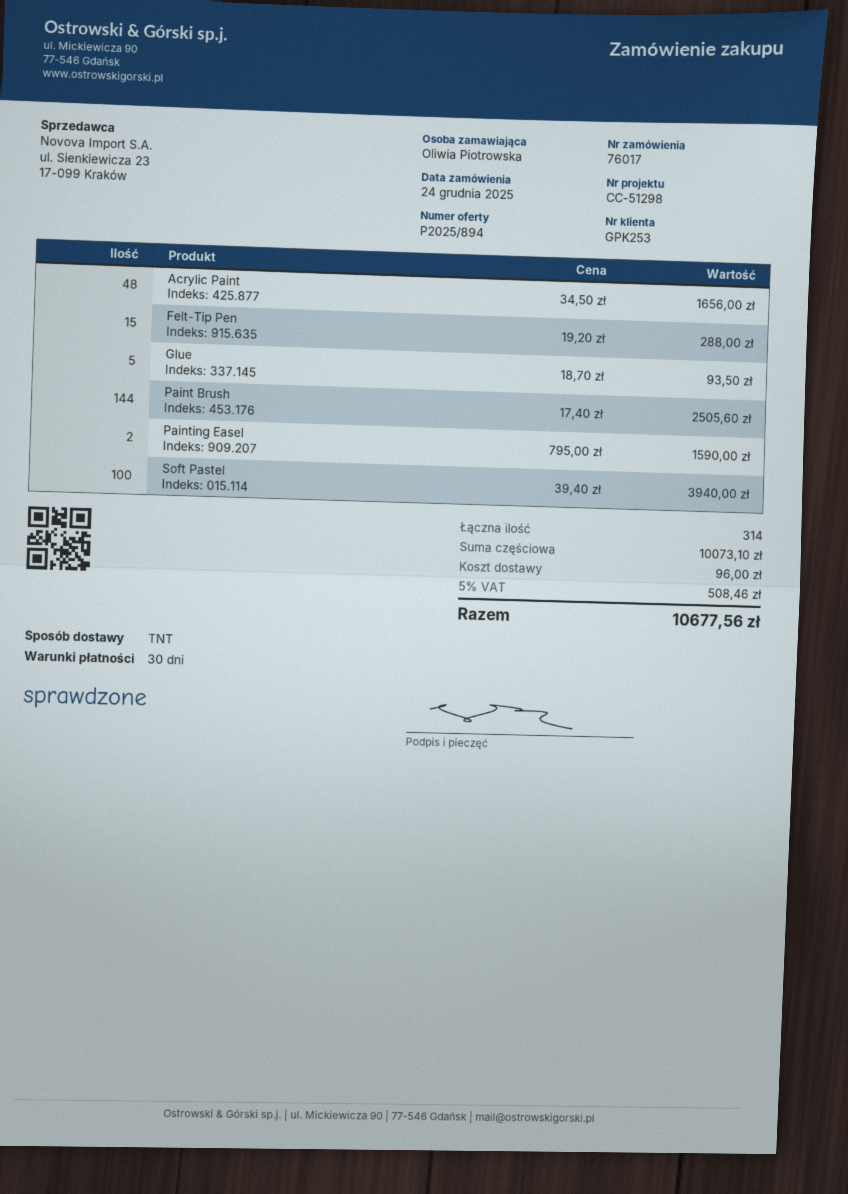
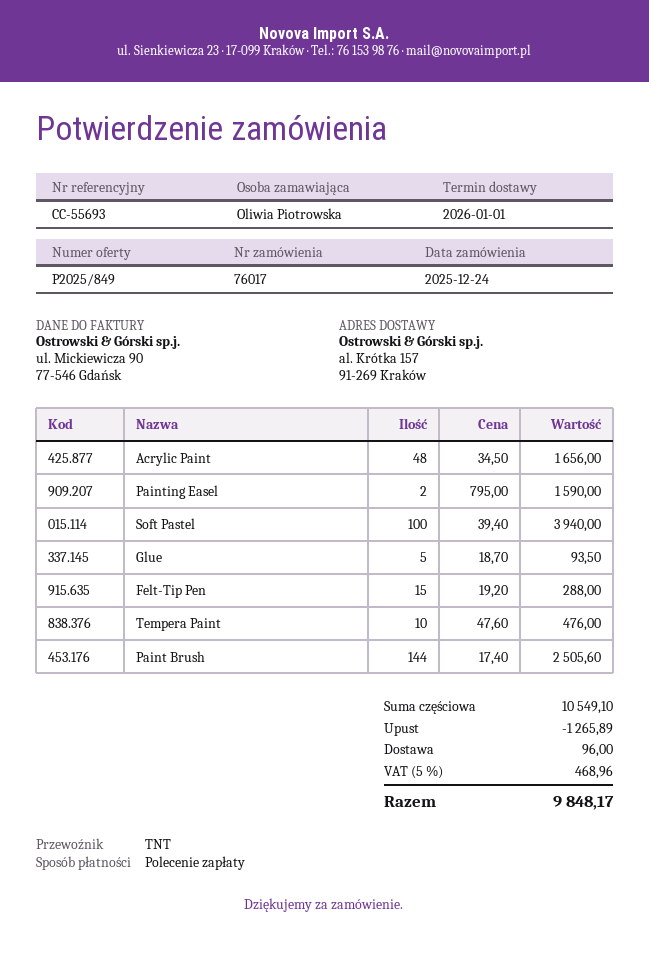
quote number: P2025/894 -> P2025/849
reference: CC-51298 -> CC-55693
Tempera Paint: none -> 10 x 47.60 = 476.00
subtotal: 10073.10 -> 10549.10
discount: none -> 1265.89
tax: 5% = 508.46 -> 5% = 468.96
total: 10677.56 -> 9848.17

